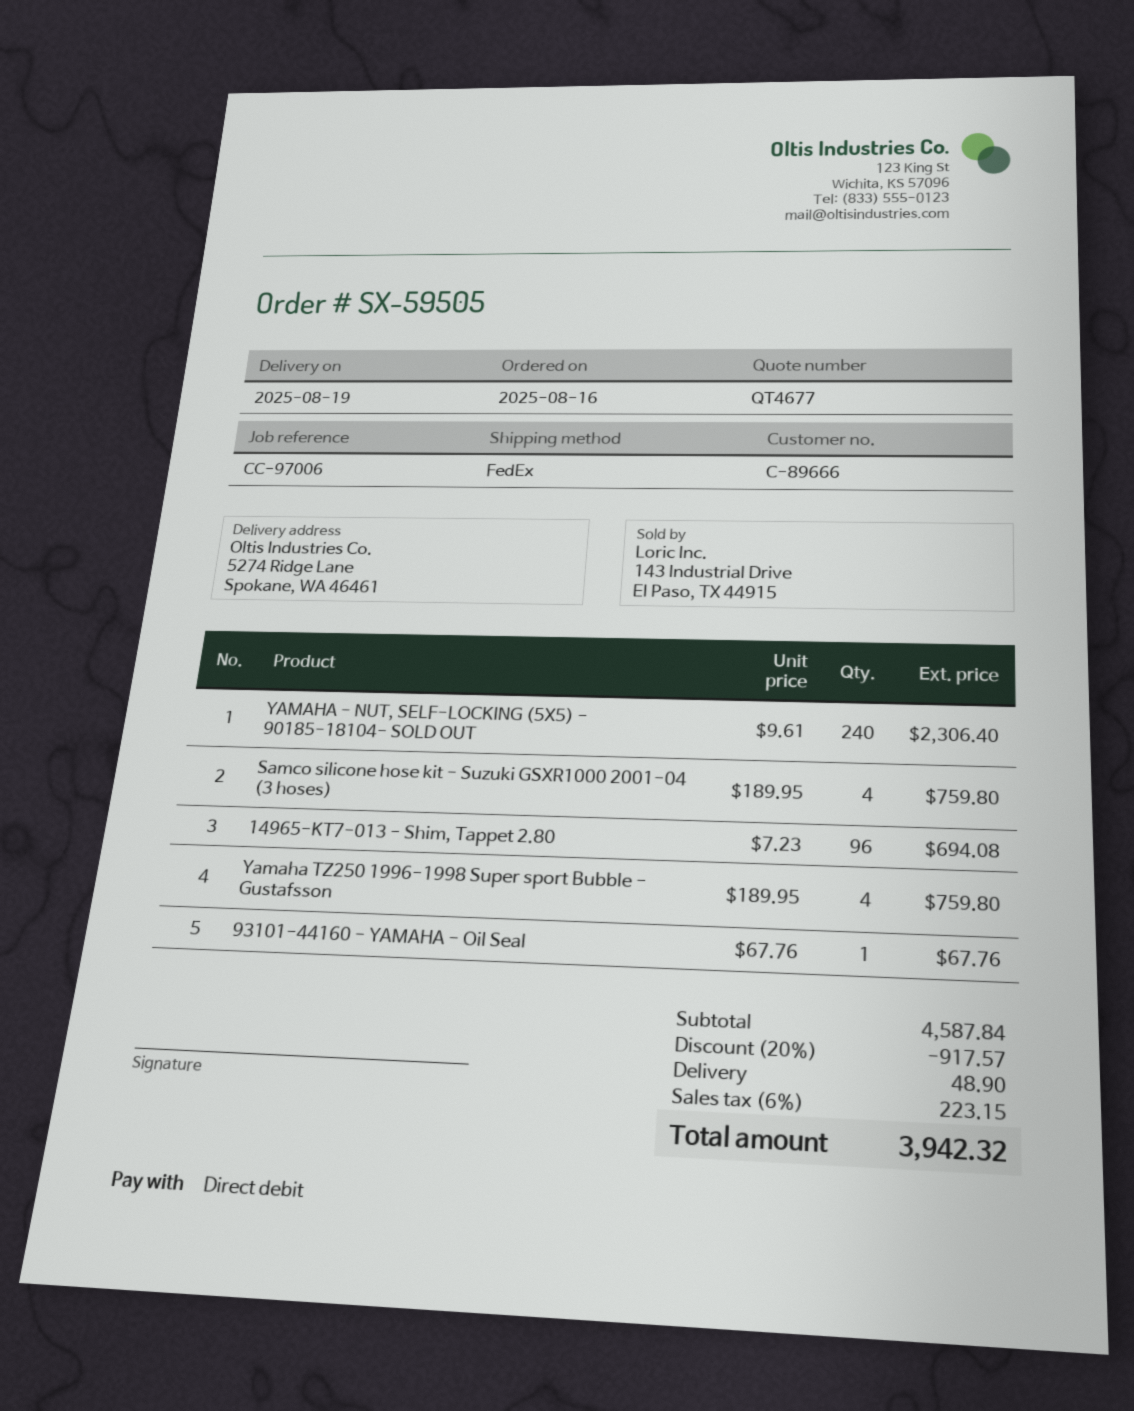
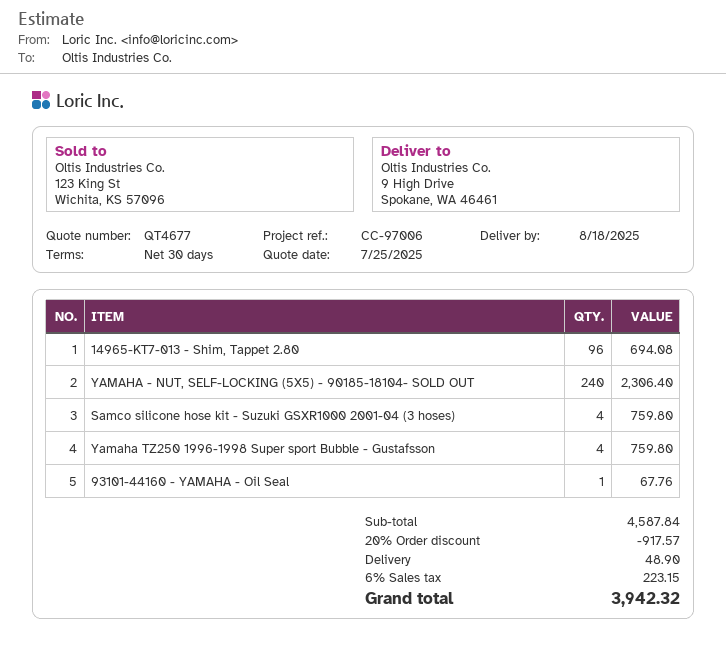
delivery date: 2025-08-19 -> 2025-08-18
ship to: 5274 Ridge Lane, Spokane, WA 46461 -> 9 High Drive, Spokane, WA 46461

